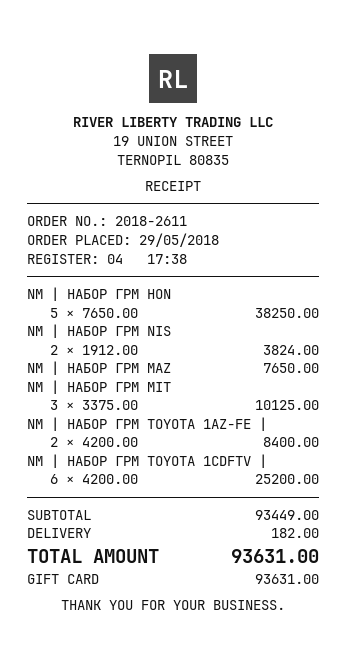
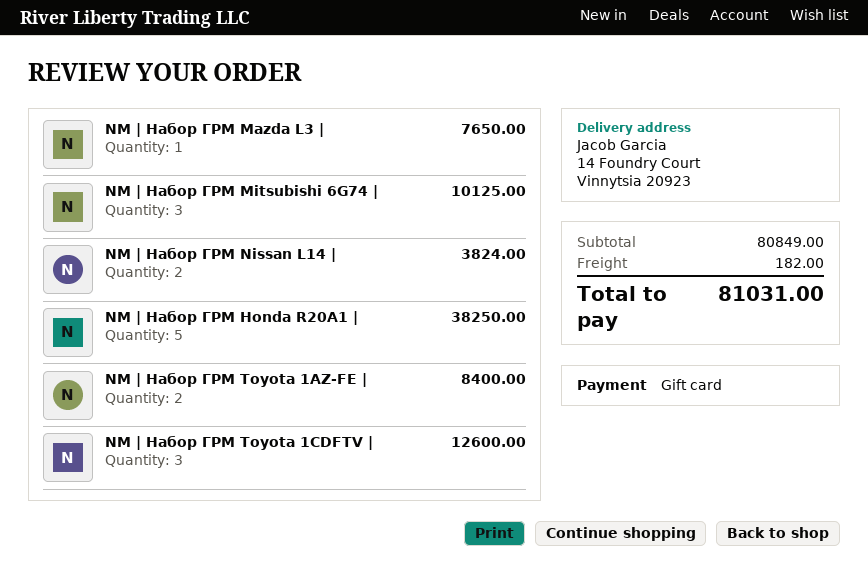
NM | НАБОР ГРМ TOYOTA 1CDFTV |: 6 for 25200.00 -> 3 for 12600.00
subtotal: 93449.00 -> 80849.00
total: 93631.00 -> 81031.00

